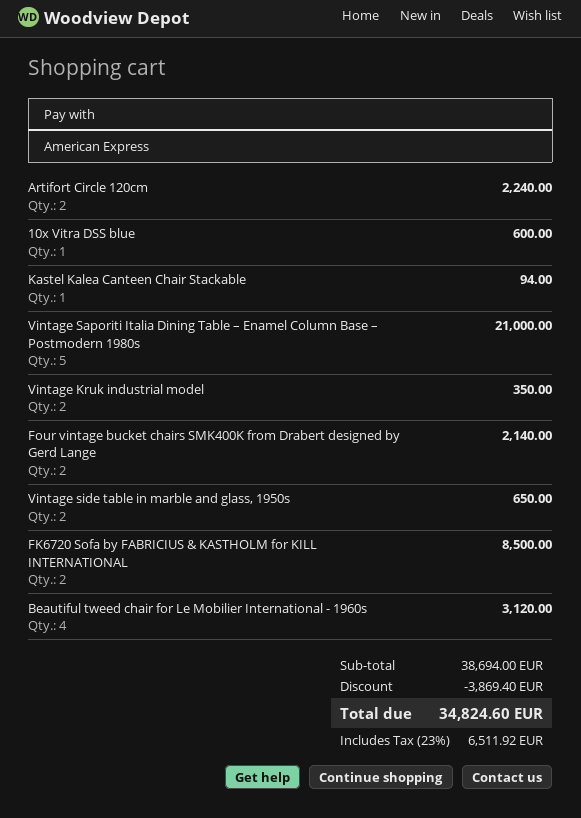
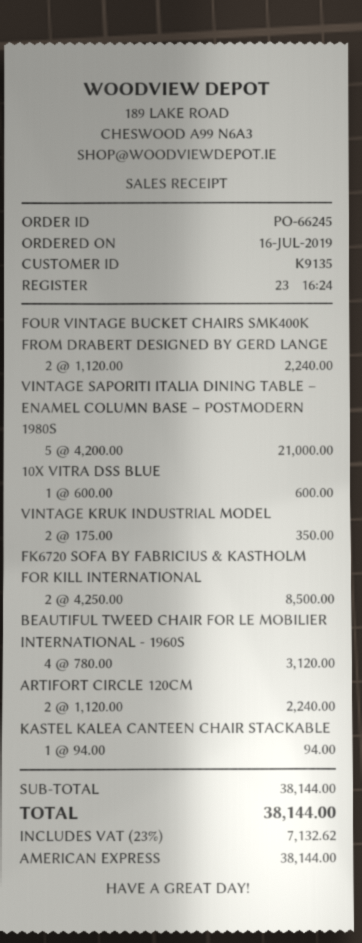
Four vintage bucket chairs SMK400K from Drabert designed by Gerd Lange: 2 for 2140.00 -> 2 for 2240.00
Vintage side table in marble and glass, 1950s: 2 for 650.00 -> none
subtotal: 38694.00 -> 38144.00
discount: 3869.40 -> none
tax: 23% = 6511.92 -> 23% = 7132.62
total: 34824.60 -> 38144.00

